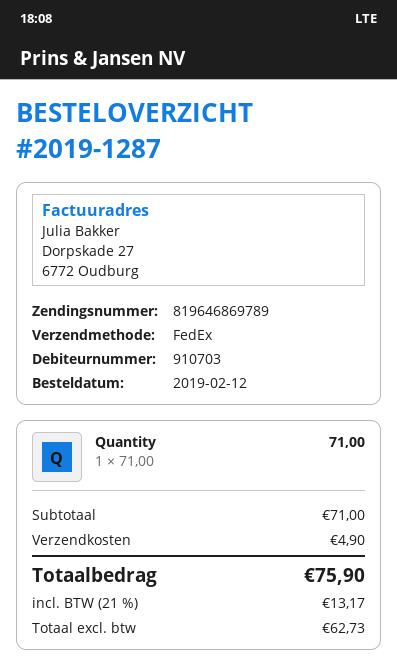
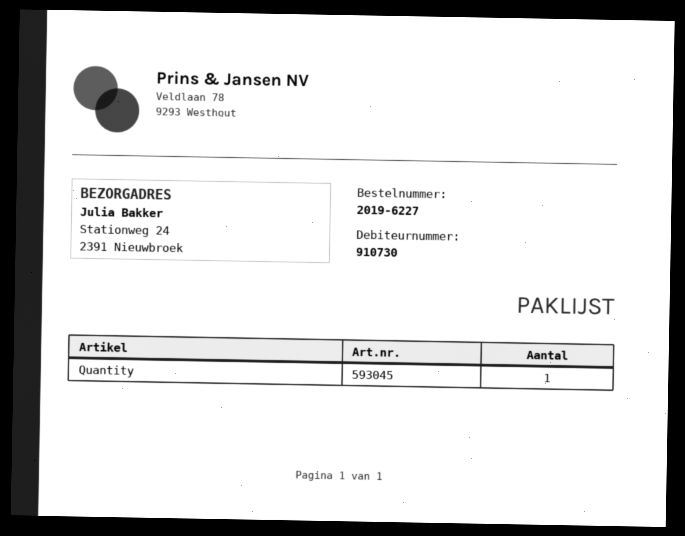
order number: 2019-1287 -> 2019-6227
customer number: 910703 -> 910730

